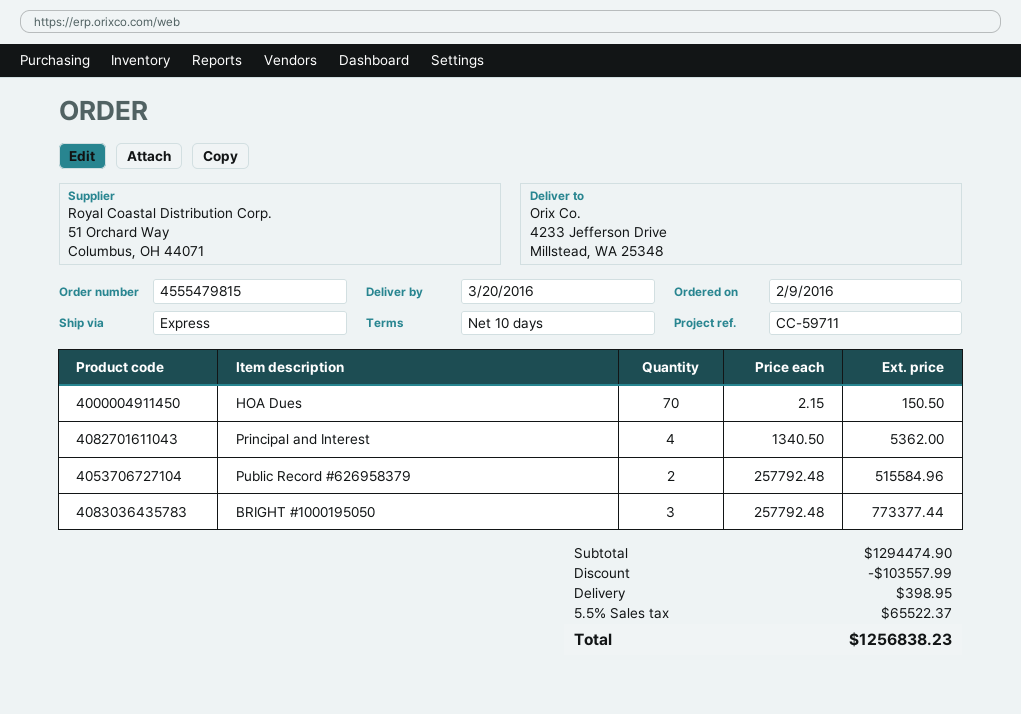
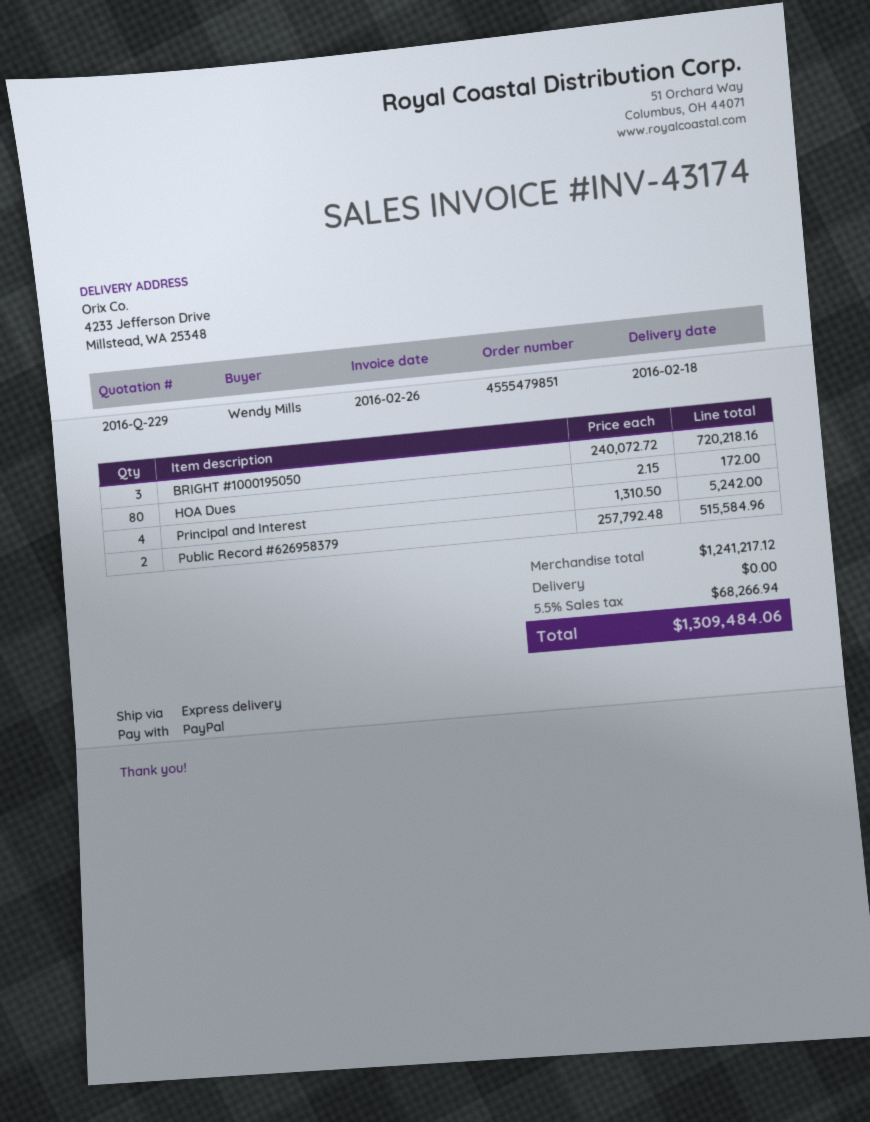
order number: 4555479815 -> 4555479851
delivery date: 2016-03-20 -> 2016-02-18
HOA Dues: 70 x 2.15 = 150.50 -> 80 x 2.15 = 172.00
Principal and Interest: 4 x 1340.50 = 5362.00 -> 4 x 1310.50 = 5242.00
BRIGHT #1000195050: 3 x 257792.48 = 773377.44 -> 3 x 240072.72 = 720218.16
subtotal: 1294474.90 -> 1241217.12
discount: 103557.99 -> none
shipping: 398.95 -> 0.00
tax: 5.5% = 65522.37 -> 5.5% = 68266.94
total: 1256838.23 -> 1309484.06

